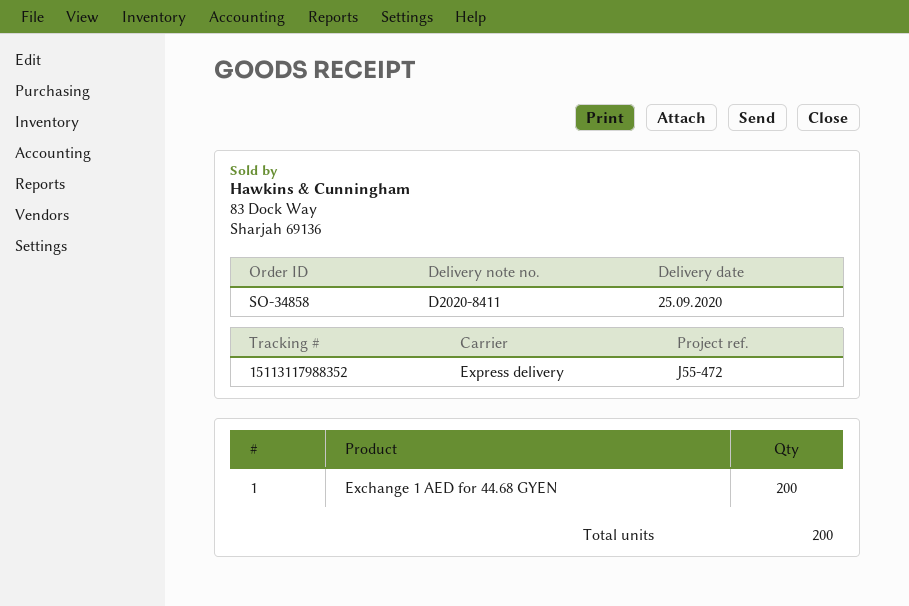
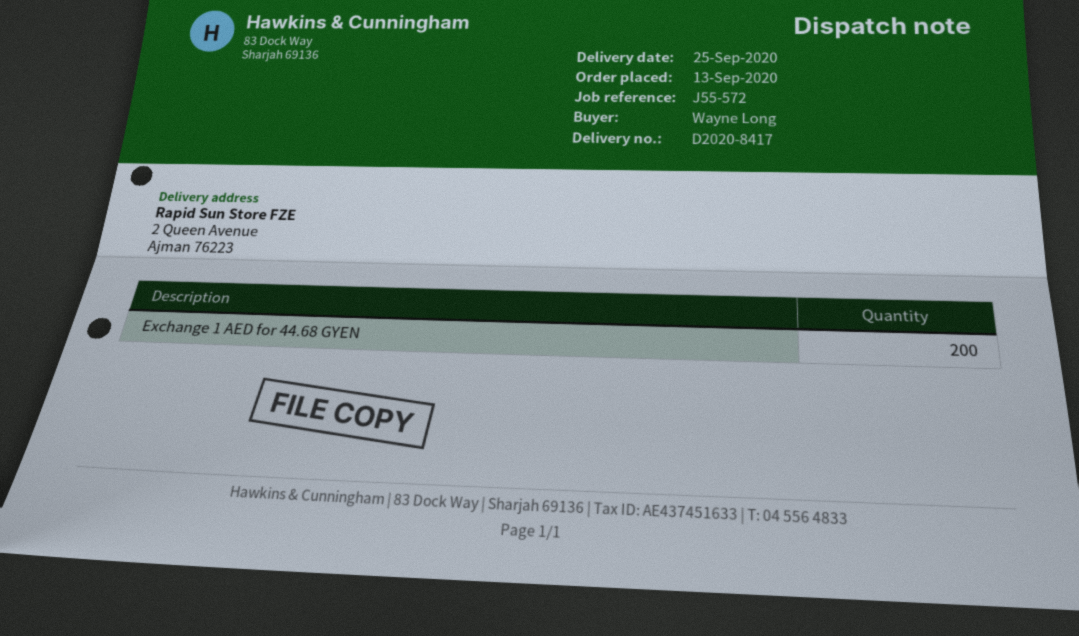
delivery note number: D2020-8411 -> D2020-8417
reference: J55-472 -> J55-572

